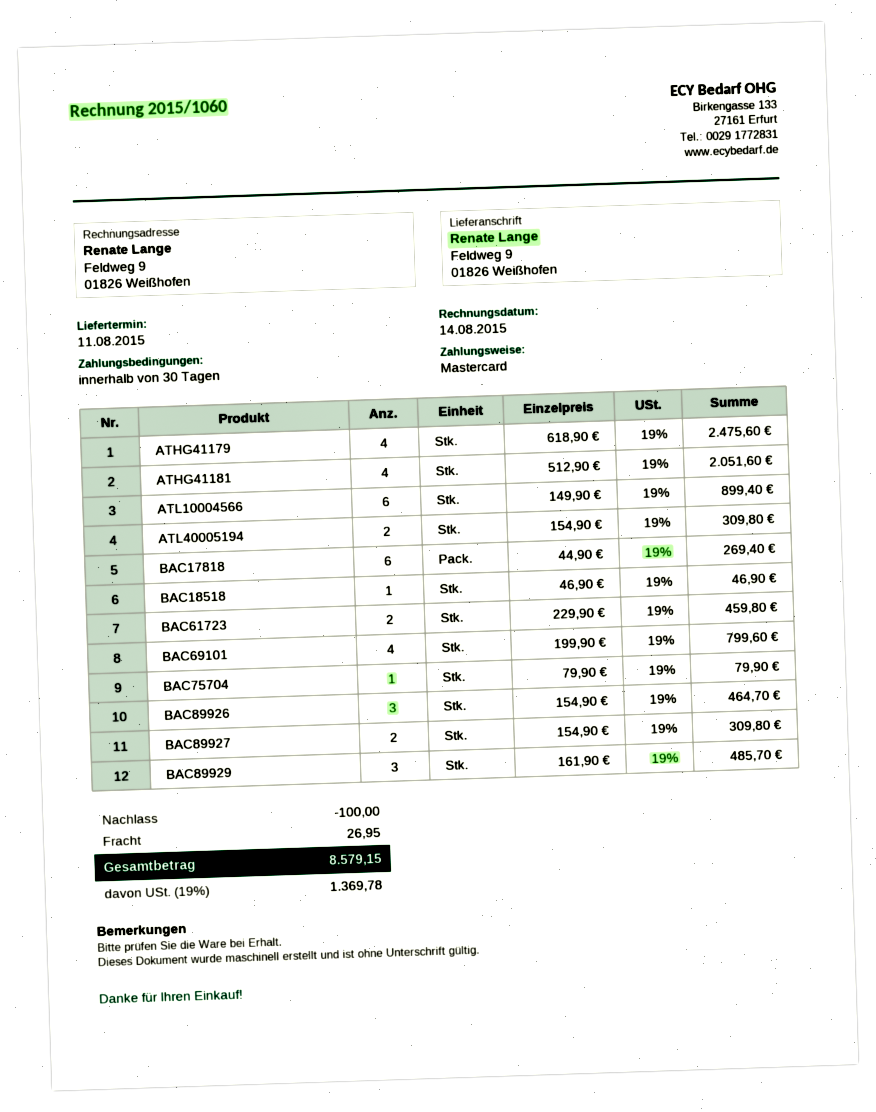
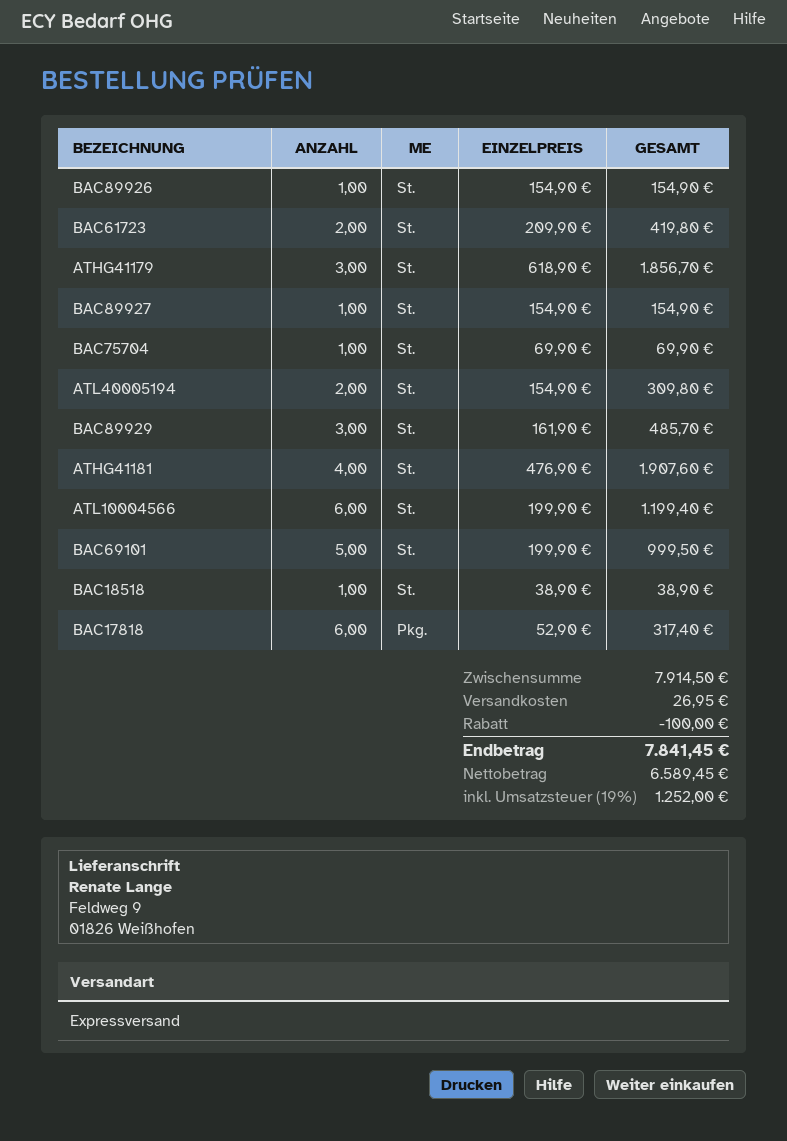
ATHG41179: 4 x 618.90 = 2475.60 -> 3 x 618.90 = 1856.70
ATHG41181: 4 x 512.90 = 2051.60 -> 4 x 476.90 = 1907.60
ATL10004566: 6 x 149.90 = 899.40 -> 6 x 199.90 = 1199.40
BAC17818: 6 x 44.90 = 269.40 -> 6 x 52.90 = 317.40
BAC18518: 1 x 46.90 = 46.90 -> 1 x 38.90 = 38.90
BAC61723: 2 x 229.90 = 459.80 -> 2 x 209.90 = 419.80
BAC69101: 4 x 199.90 = 799.60 -> 5 x 199.90 = 999.50
BAC75704: 1 x 79.90 = 79.90 -> 1 x 69.90 = 69.90
BAC89926: 3 x 154.90 = 464.70 -> 1 x 154.90 = 154.90
BAC89927: 2 x 154.90 = 309.80 -> 1 x 154.90 = 154.90
tax: 19% = 1369.78 -> 19% = 1252.00
total: 8579.15 -> 7841.45

